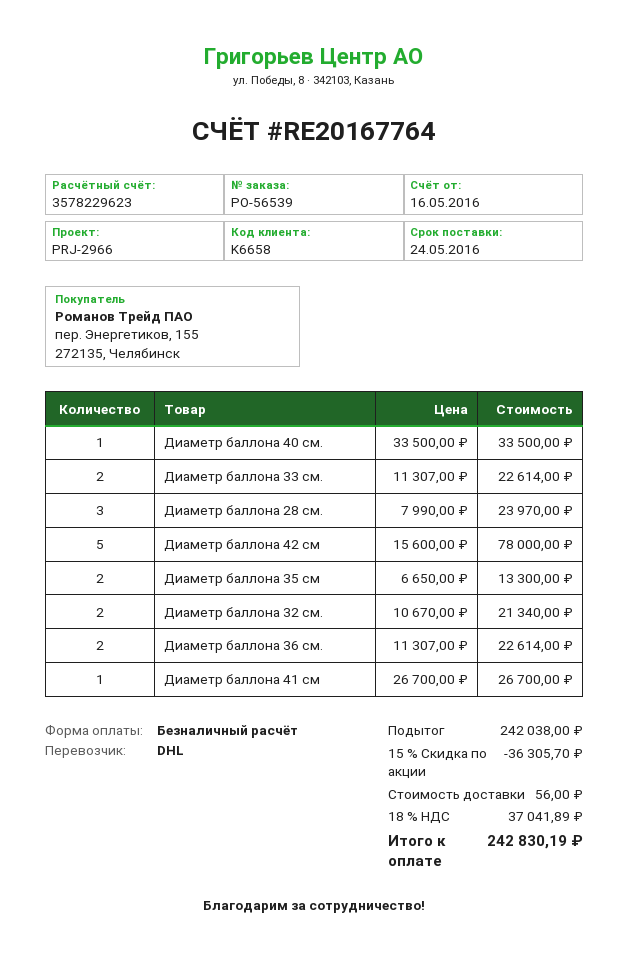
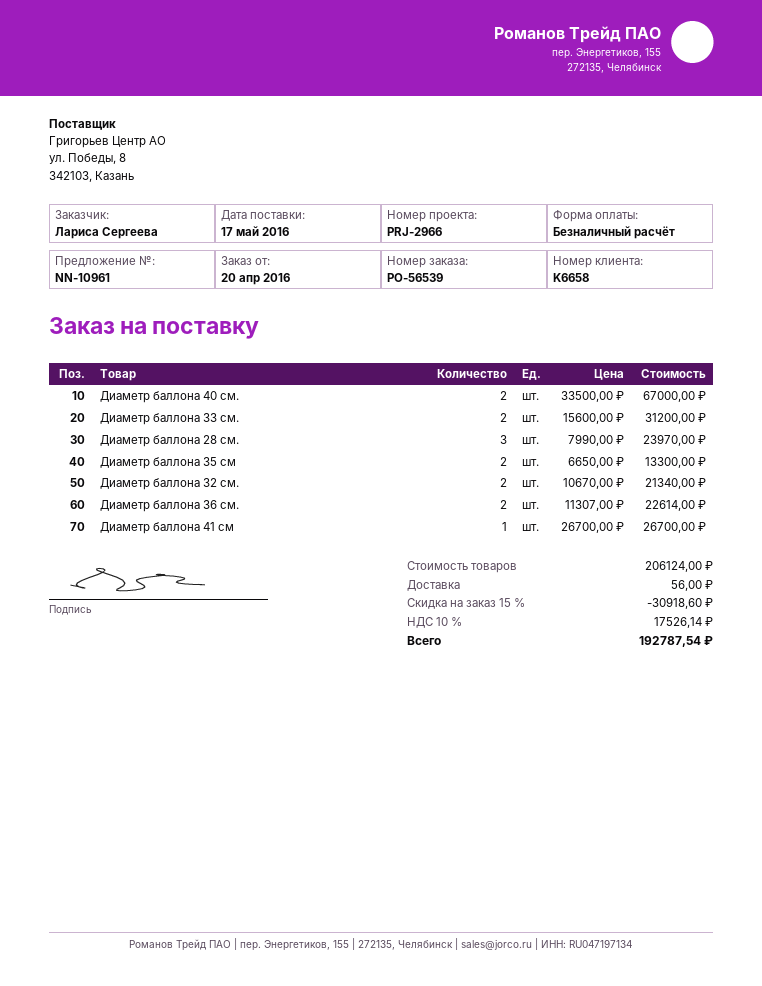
delivery date: 2016-05-24 -> 2016-05-17
Диаметр баллона 40 см.: 1 x 33500.00 = 33500.00 -> 2 x 33500.00 = 67000.00
Диаметр баллона 33 см.: 2 x 11307.00 = 22614.00 -> 2 x 15600.00 = 31200.00
Диаметр баллона 42 см: 5 x 15600.00 = 78000.00 -> none
subtotal: 242038.00 -> 206124.00
discount: 15% = 36305.70 -> 15% = 30918.60
tax: 18% = 37041.89 -> 10% = 17526.14
total: 242830.19 -> 192787.54

